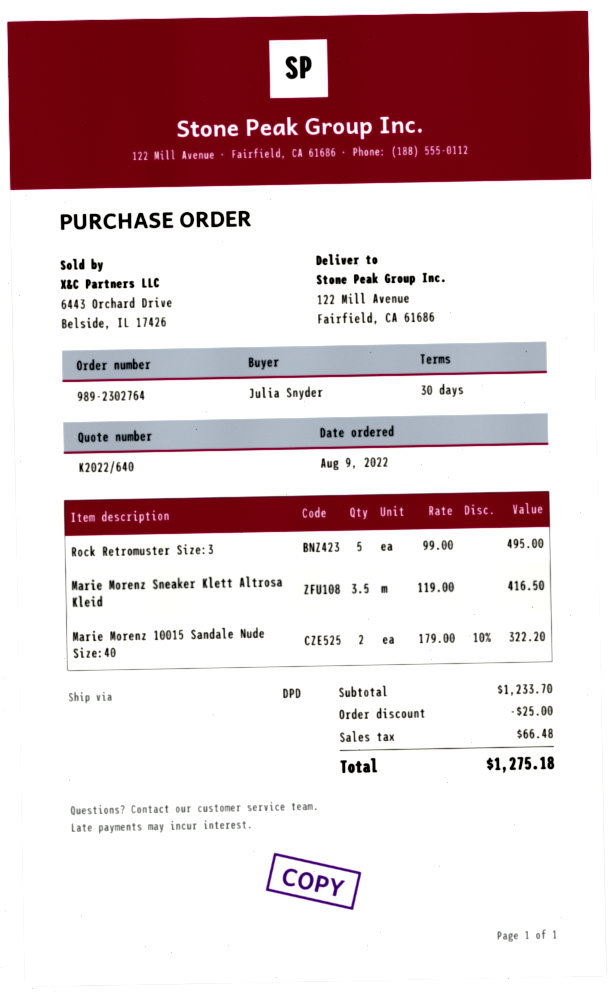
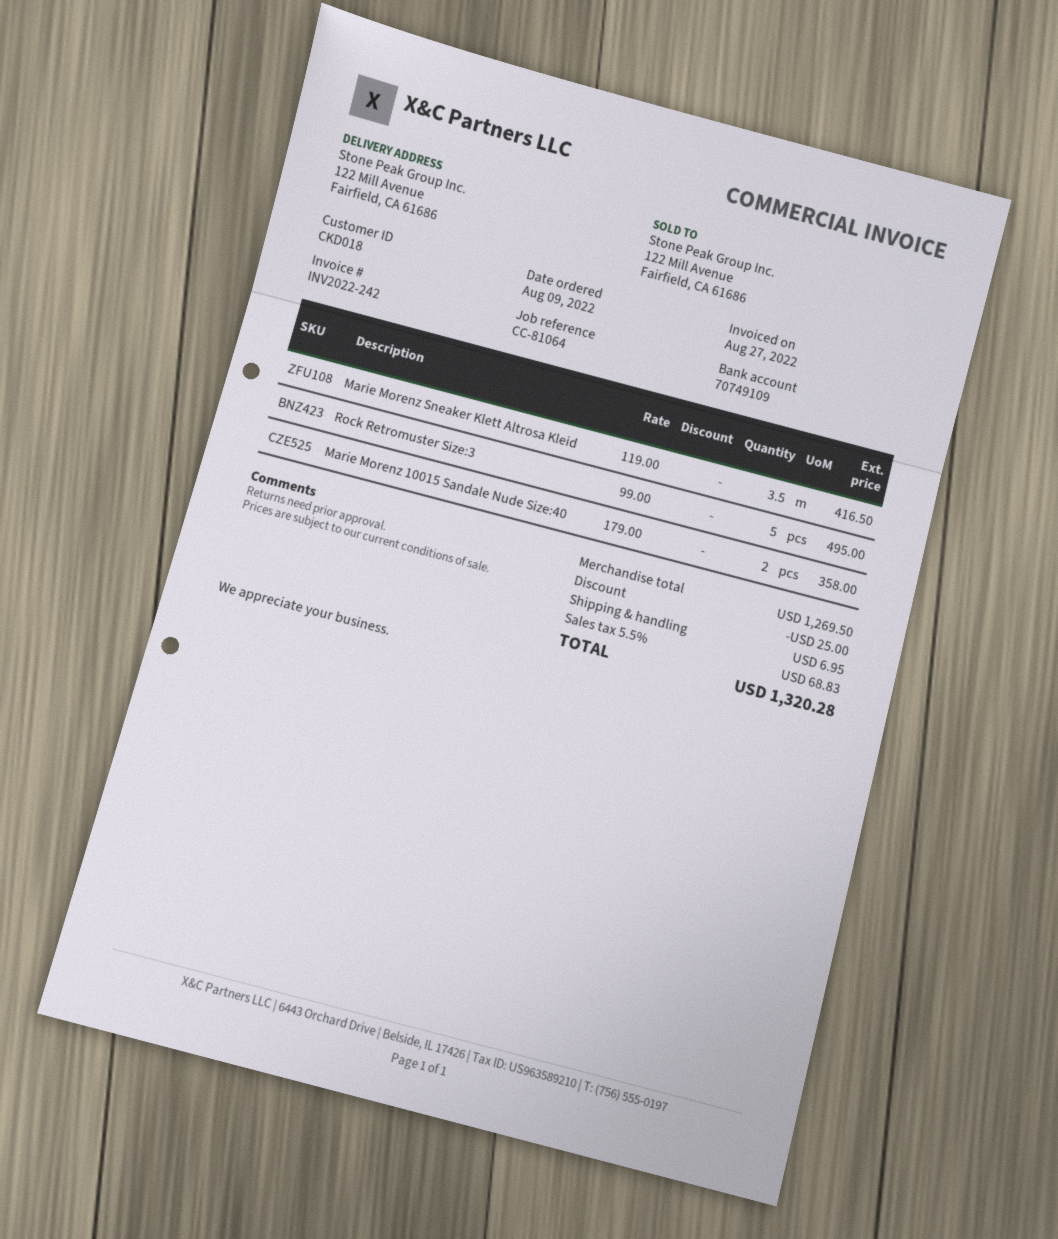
Marie Morenz 10015 Sandale Nude Size:40: 2 x 179.00 - 10% = 322.20 -> 2 x 179.00 = 358.00
subtotal: 1233.70 -> 1269.50
shipping: none -> 6.95
tax: 66.48 -> 68.83
total: 1275.18 -> 1320.28

